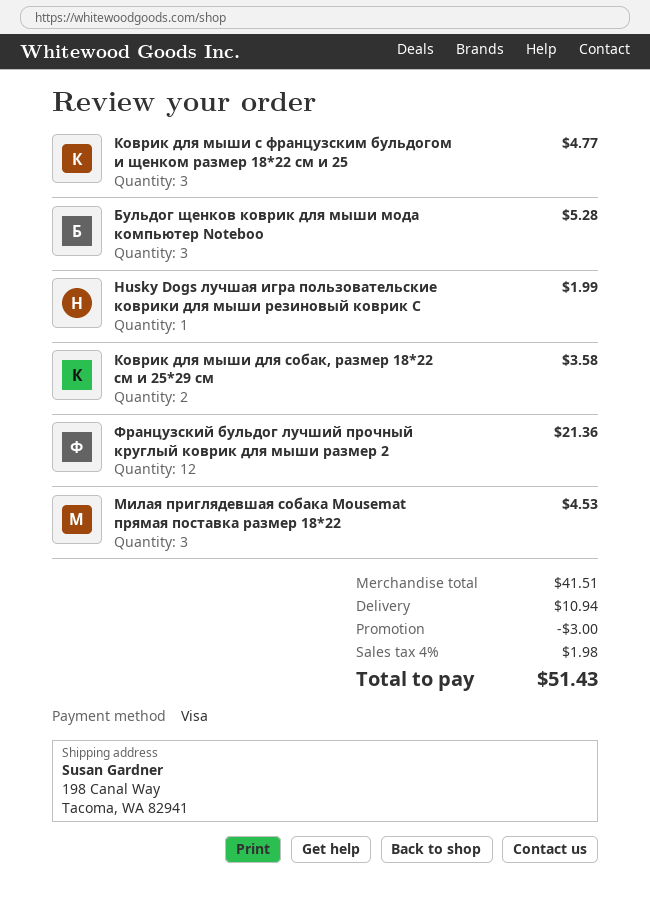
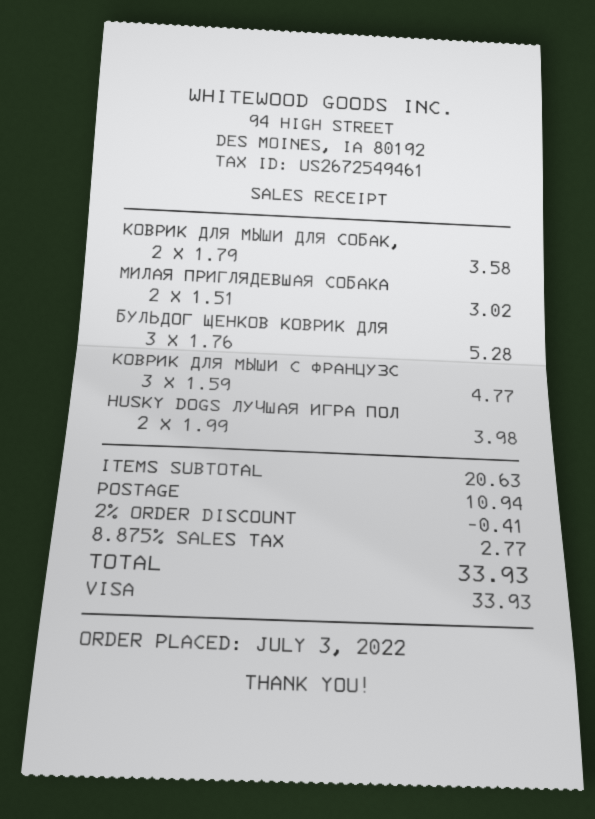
Husky Dogs лучшая игра пользовательские коврики для мыши резиновый коврик C: 1 for 1.99 -> 2 for 3.98
Французский бульдог лучший прочный круглый коврик для мыши размер 2: 12 for 21.36 -> none
Милая приглядевшая собака Mousemat прямая поставка размер 18*22: 3 for 4.53 -> 2 for 3.02
subtotal: 41.51 -> 20.63
discount: 3.00 -> 0.41
tax: 4% = 1.98 -> 8.875% = 2.77
total: 51.43 -> 33.93

